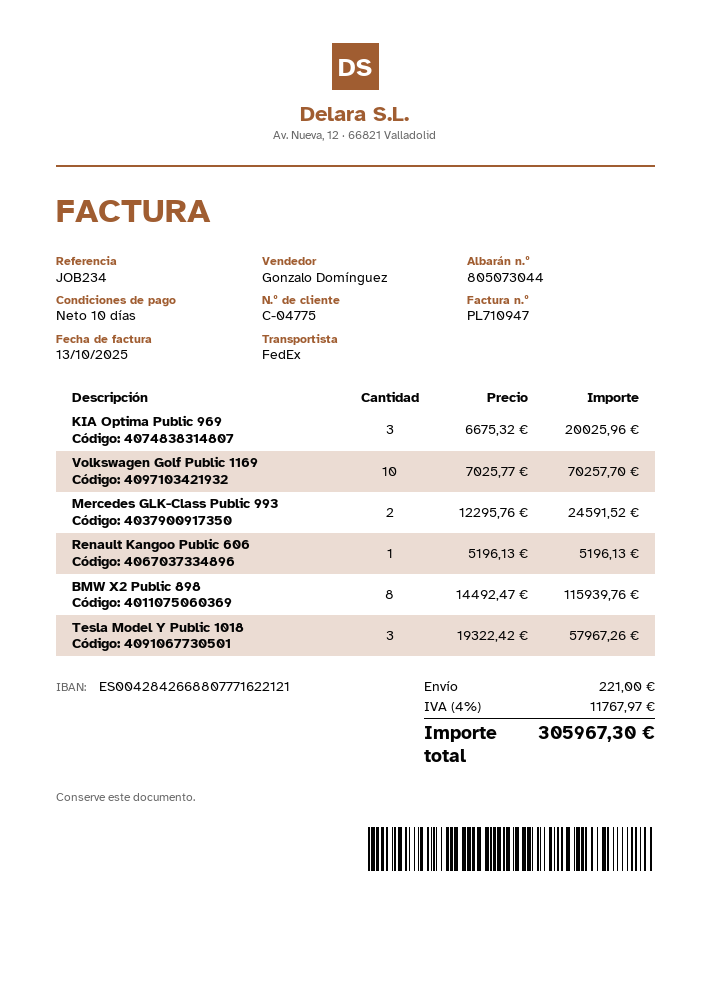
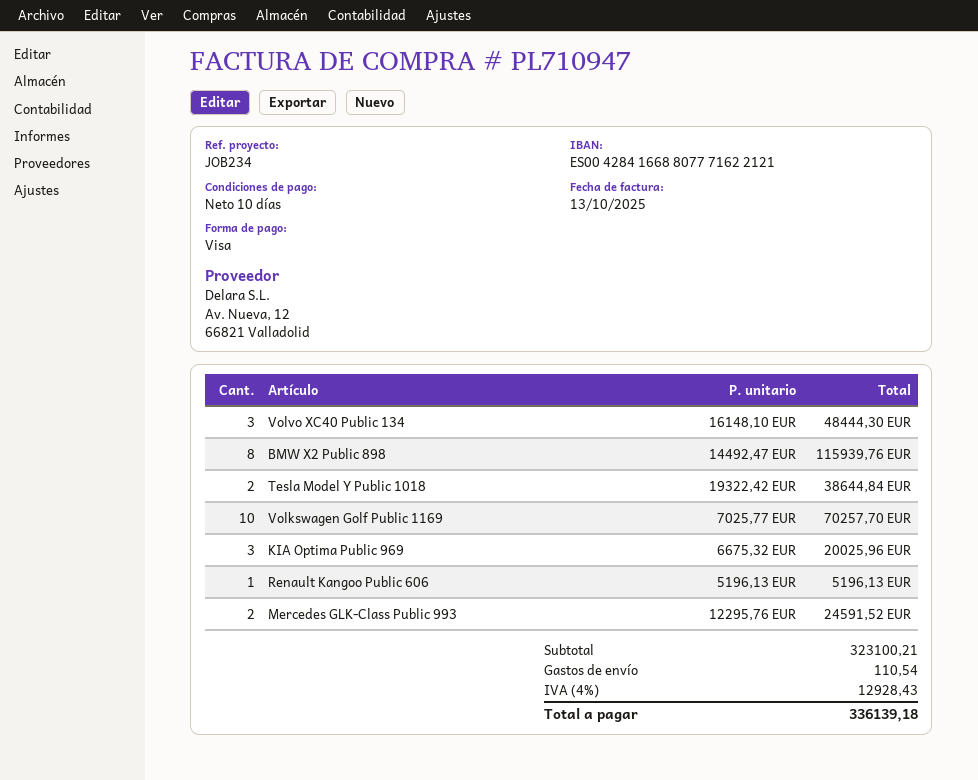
bank account: ES0042842668807771622121 -> ES0042841668807771622121
Tesla Model Y Public 1018: 3 x 19322.42 = 57967.26 -> 2 x 19322.42 = 38644.84
Volvo XC40 Public 134: none -> 3 x 16148.10 = 48444.30
shipping: 221.00 -> 110.54
tax: 4% = 11767.97 -> 4% = 12928.43
total: 305967.30 -> 336139.18

